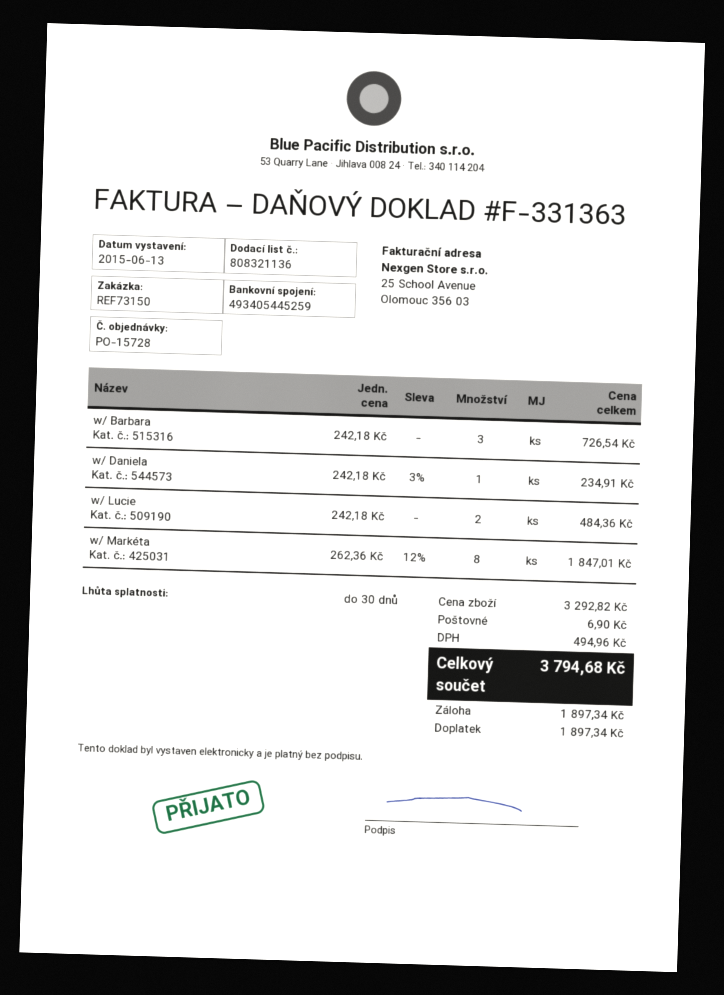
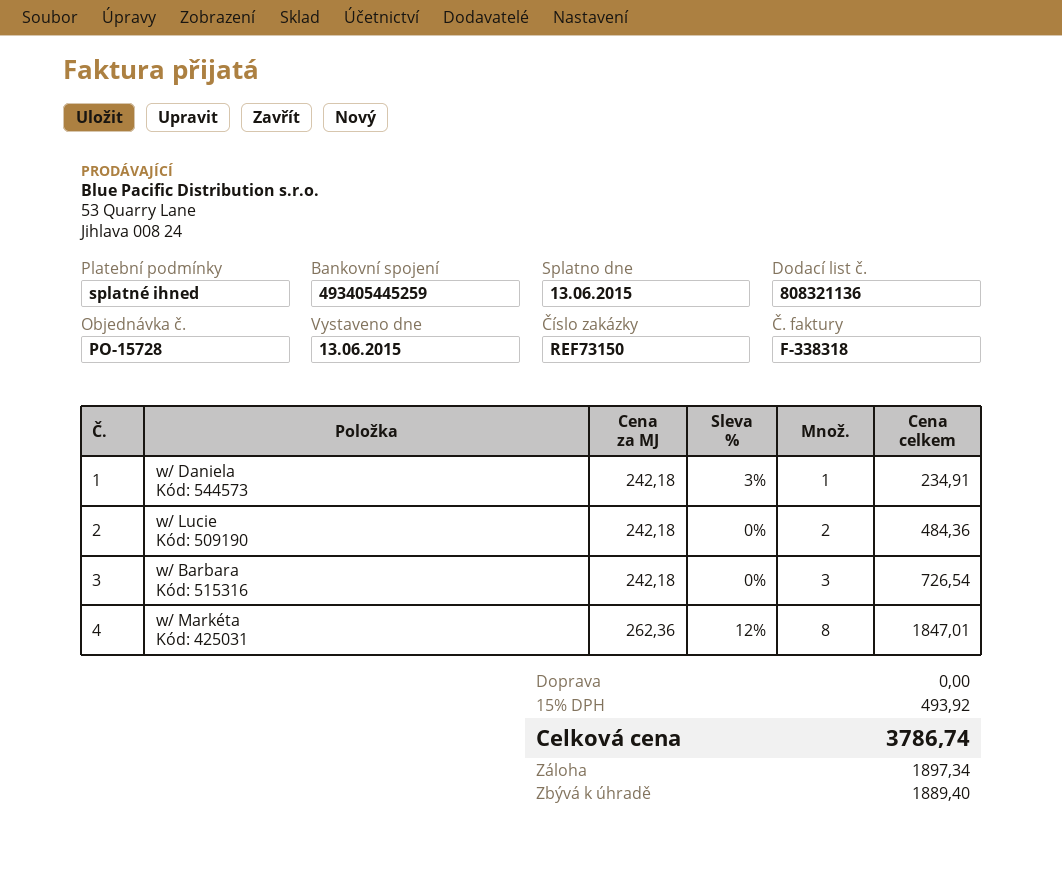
invoice number: F-331363 -> F-338318
payment terms: 30 days -> on receipt
shipping: 6.90 -> 0.00
tax: 494.96 -> 493.92
total: 3794.68 -> 3786.74
balance: 1897.34 -> 1889.40

